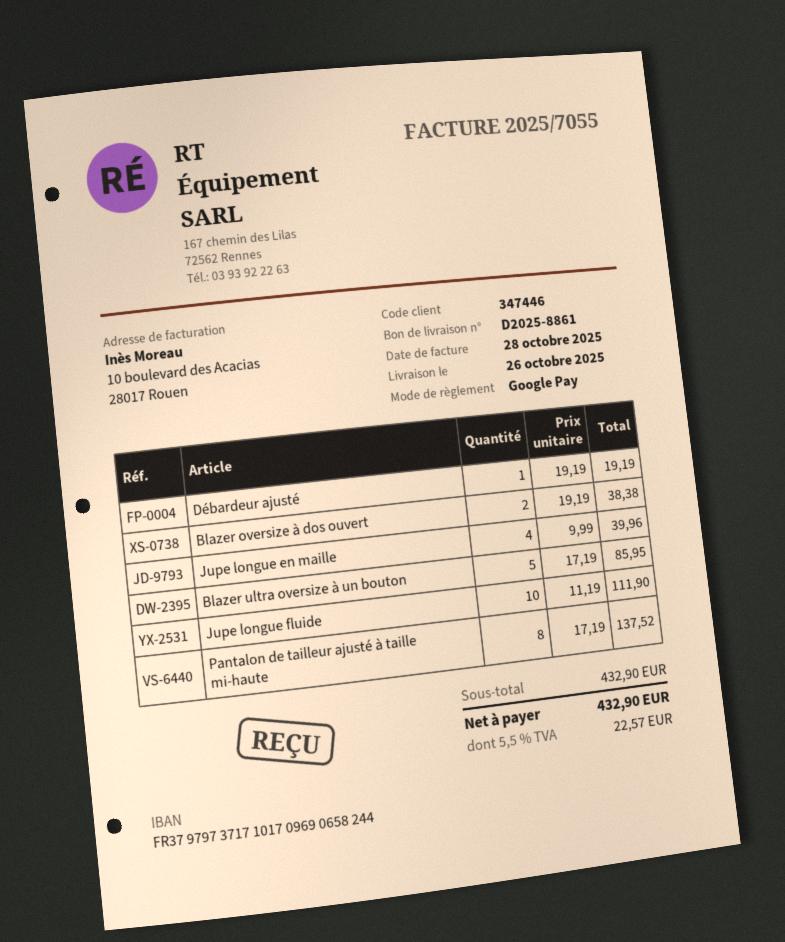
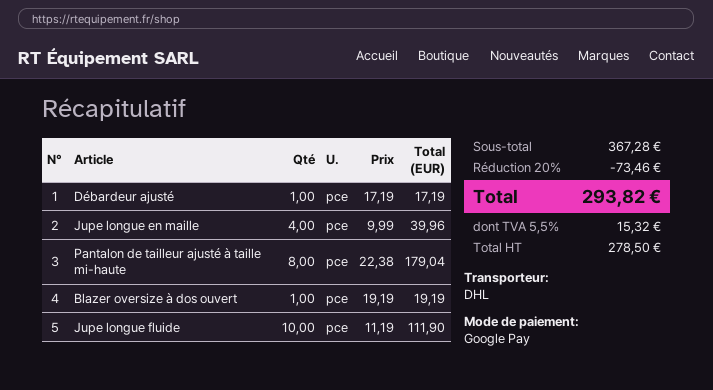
Débardeur ajusté: 1 x 19.19 = 19.19 -> 1 x 17.19 = 17.19
Blazer oversize à dos ouvert: 2 x 19.19 = 38.38 -> 1 x 19.19 = 19.19
Blazer ultra oversize à un bouton: 5 x 17.19 = 85.95 -> none
Pantalon de tailleur ajusté à taille mi-haute: 8 x 17.19 = 137.52 -> 8 x 22.38 = 179.04
subtotal: 432.90 -> 367.28
discount: none -> 20% = 73.46
tax: 5.5% = 22.57 -> 5.5% = 15.32
total: 432.90 -> 293.82

